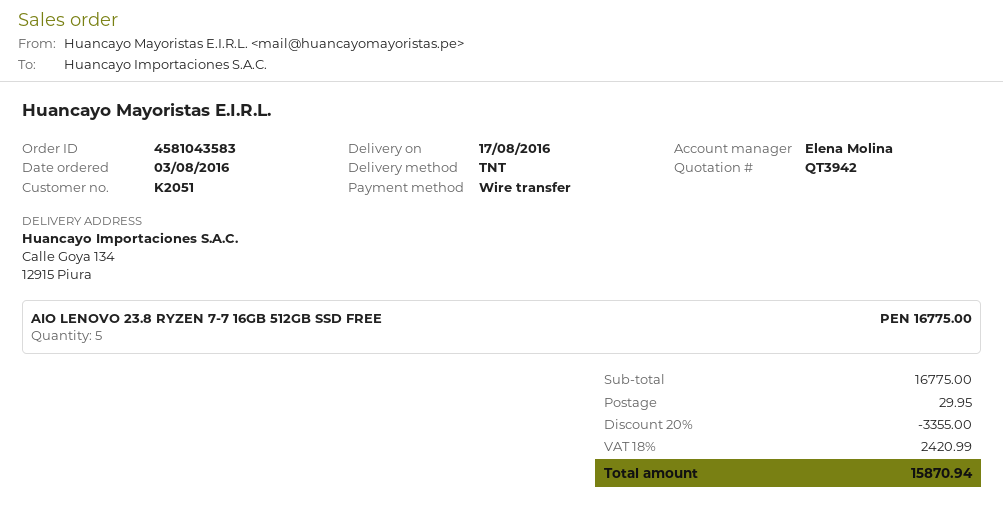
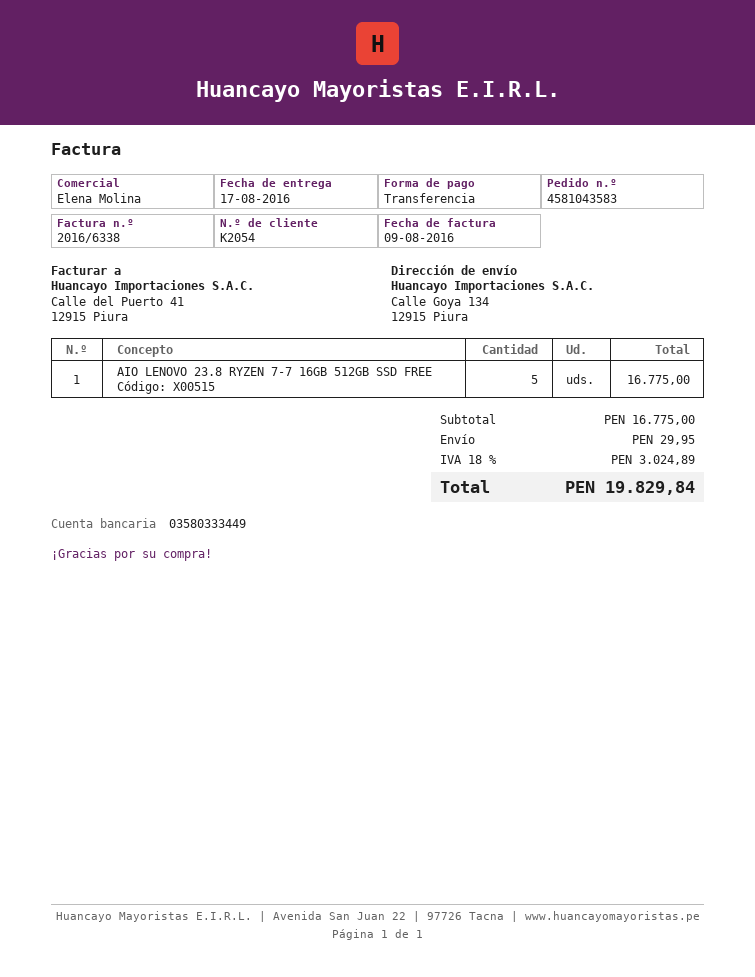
customer number: K2051 -> K2054
discount: 20% = 3355.00 -> none
tax: 18% = 2420.99 -> 18% = 3024.89
total: 15870.94 -> 19829.84

